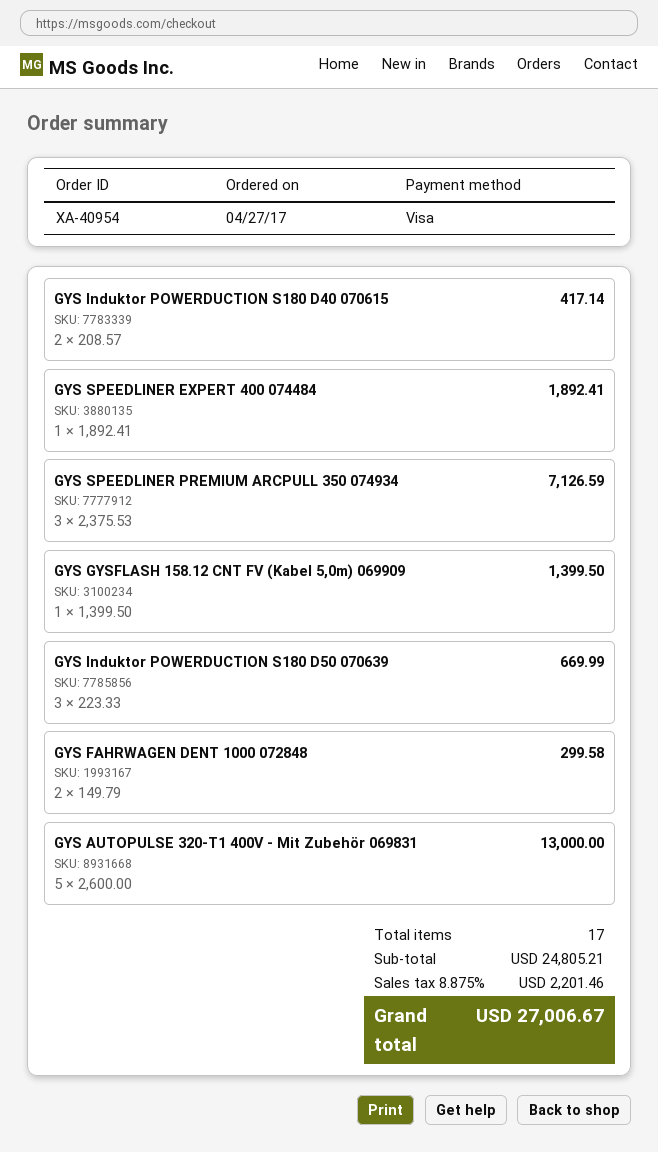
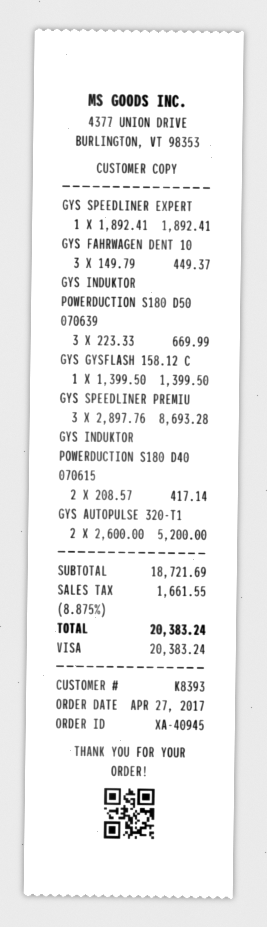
order number: XA-40954 -> XA-40945
GYS SPEEDLINER PREMIUM ARCPULL 350 074934: 3 x 2375.53 = 7126.59 -> 3 x 2897.76 = 8693.28
GYS FAHRWAGEN DENT 1000 072848: 2 x 149.79 = 299.58 -> 3 x 149.79 = 449.37
GYS AUTOPULSE 320-T1 400V - Mit Zubehör 069831: 5 x 2600.00 = 13000.00 -> 2 x 2600.00 = 5200.00
subtotal: 24805.21 -> 18721.69
tax: 8.875% = 2201.46 -> 8.875% = 1661.55
total: 27006.67 -> 20383.24

